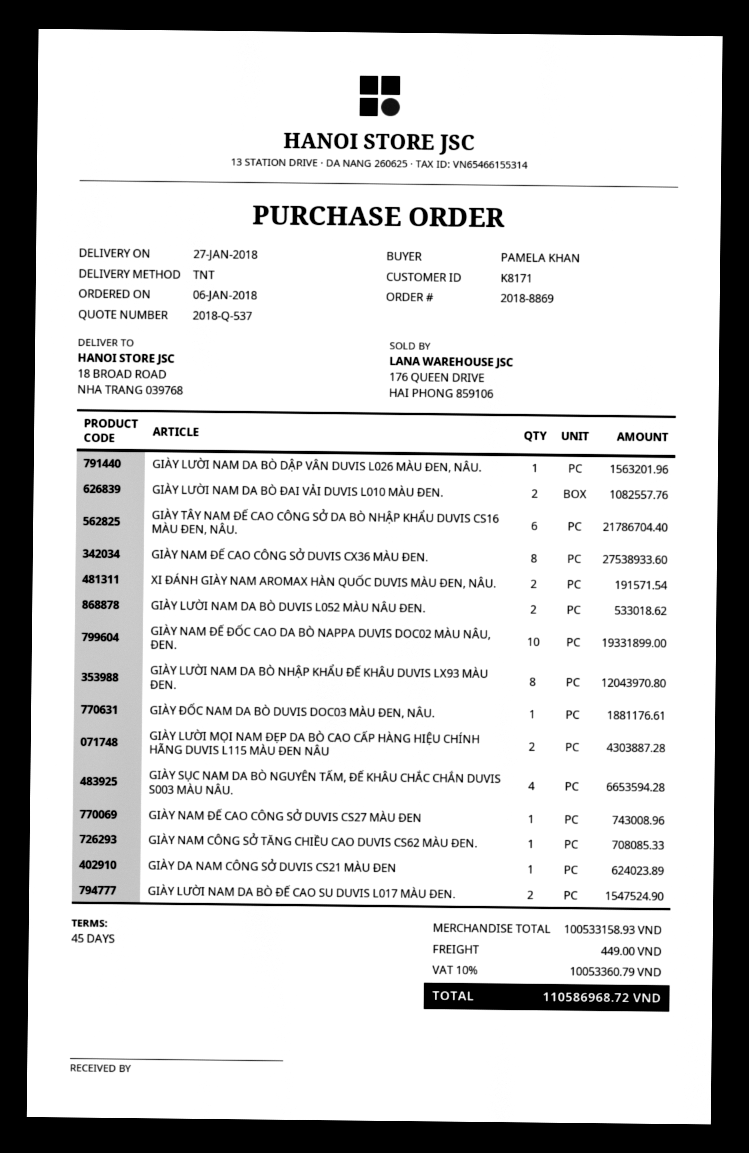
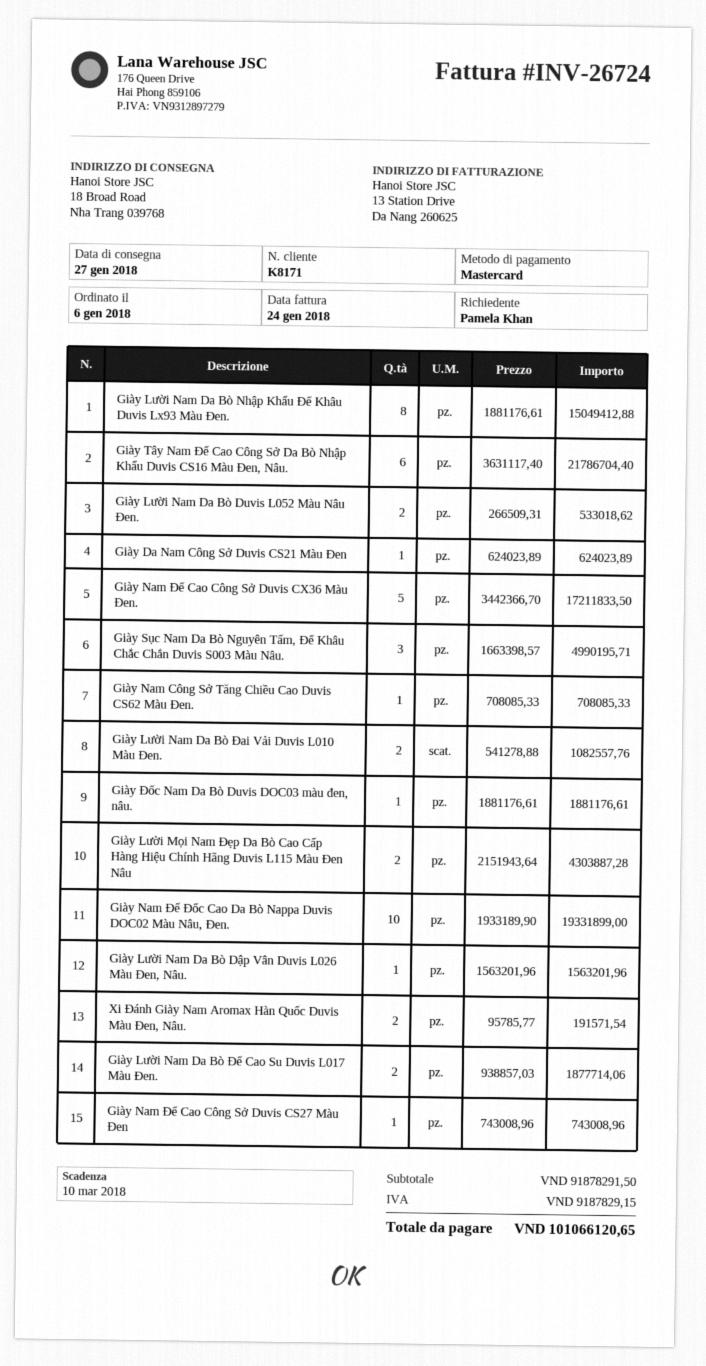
GIÀY NAM ĐẾ CAO CÔNG SỞ DUVIS CX36 MÀU ĐEN.: 8 for 27538933.60 -> 5 for 17211833.50
GIÀY LƯỜI NAM DA BÒ NHẬP KHẨU ĐẾ KHÂU DUVIS LX93 MÀU ĐEN.: 8 for 12043970.80 -> 8 for 15049412.88
GIÀY SỤC NAM DA BÒ NGUYÊN TẤM, ĐẾ KHÂU CHẮC CHẮN DUVIS S003 MÀU NÂU.: 4 for 6653594.28 -> 3 for 4990195.71
GIÀY LƯỜI NAM DA BÒ ĐẾ CAO SU DUVIS L017 MÀU ĐEN.: 2 for 1547524.90 -> 2 for 1877714.06
subtotal: 100533158.93 -> 91878291.50
shipping: 449.00 -> none
tax: 10053360.79 -> 9187829.15
total: 110586968.72 -> 101066120.65

